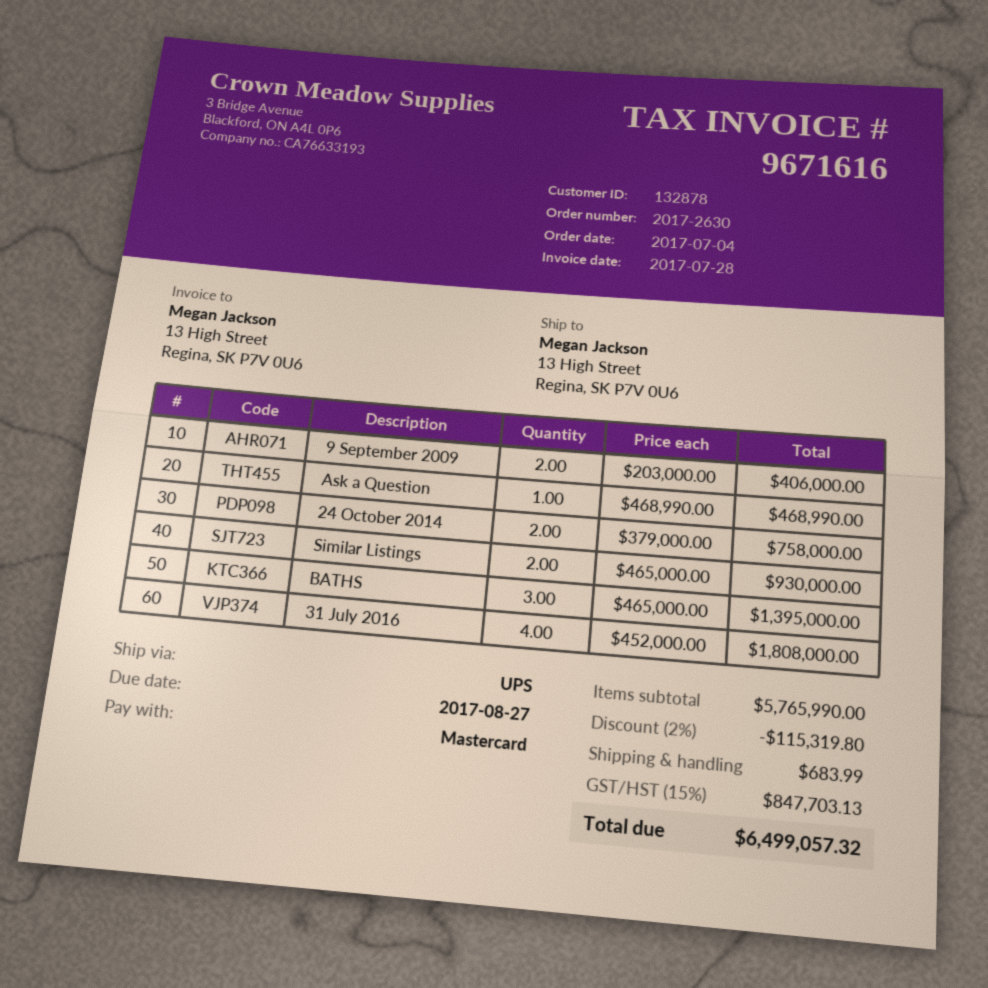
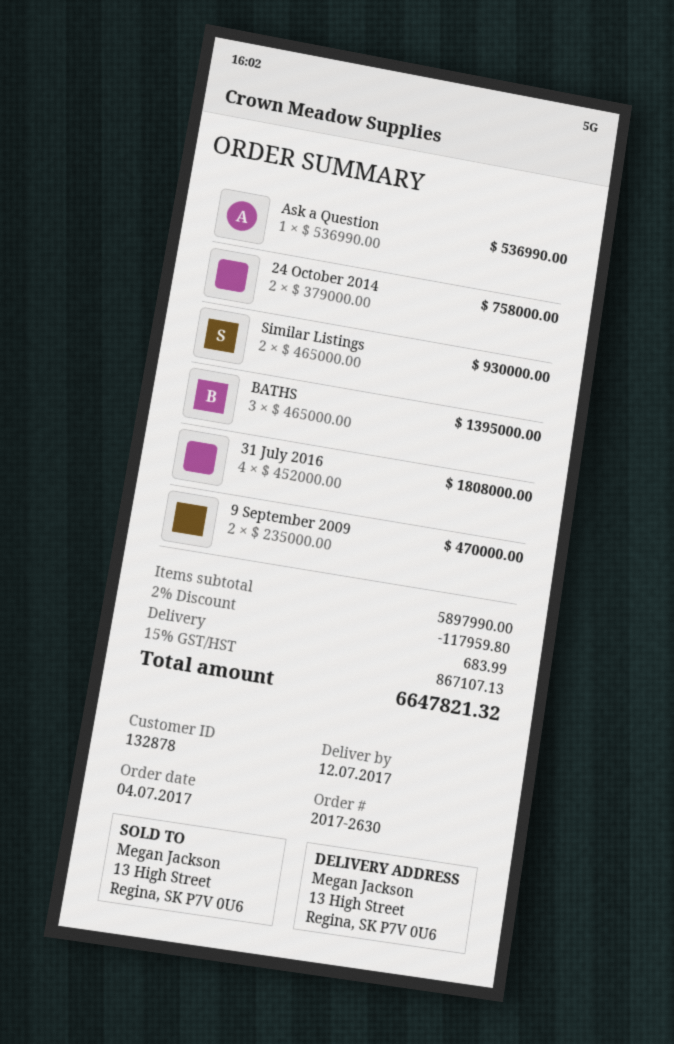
9 September 2009: 2 x 203000.00 = 406000.00 -> 2 x 235000.00 = 470000.00
Ask a Question: 1 x 468990.00 = 468990.00 -> 1 x 536990.00 = 536990.00
subtotal: 5765990.00 -> 5897990.00
discount: 2% = 115319.80 -> 2% = 117959.80
tax: 15% = 847703.13 -> 15% = 867107.13
total: 6499057.32 -> 6647821.32

